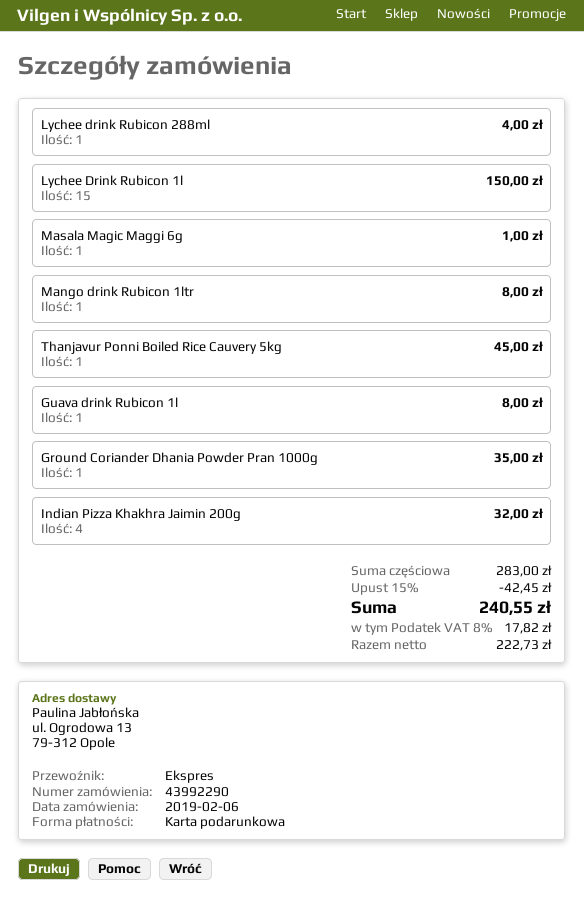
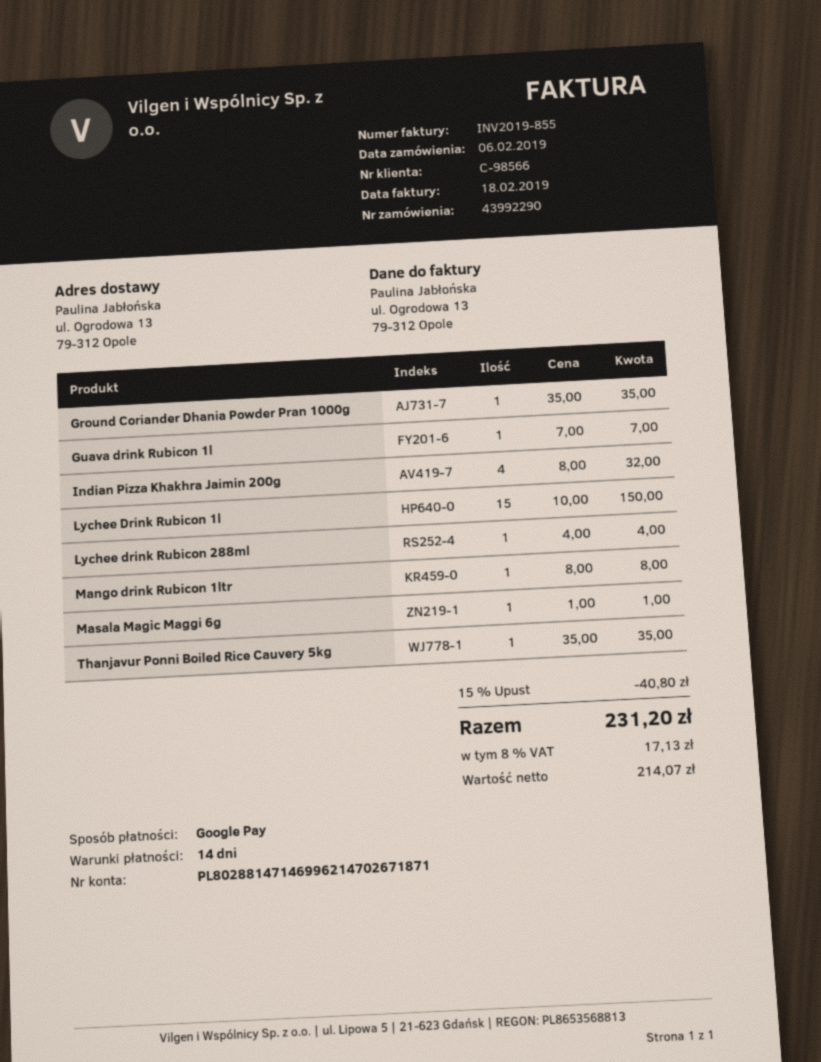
payment method: gift card -> Google Pay
Thanjavur Ponni Boiled Rice Cauvery 5kg: 1 for 45.00 -> 1 for 35.00
Guava drink Rubicon 1l: 1 for 8.00 -> 1 for 7.00
discount: 15% = 42.45 -> 15% = 40.80
net: 222.73 -> 214.07
tax: 8% = 17.82 -> 8% = 17.13
total: 240.55 -> 231.20

